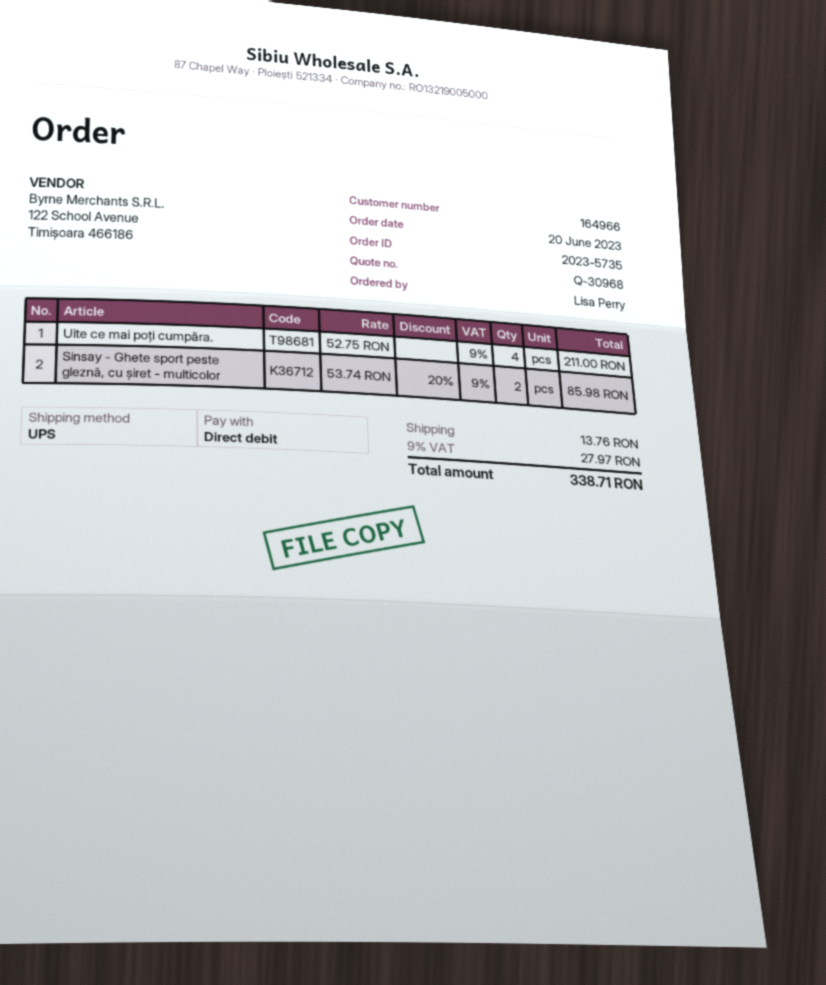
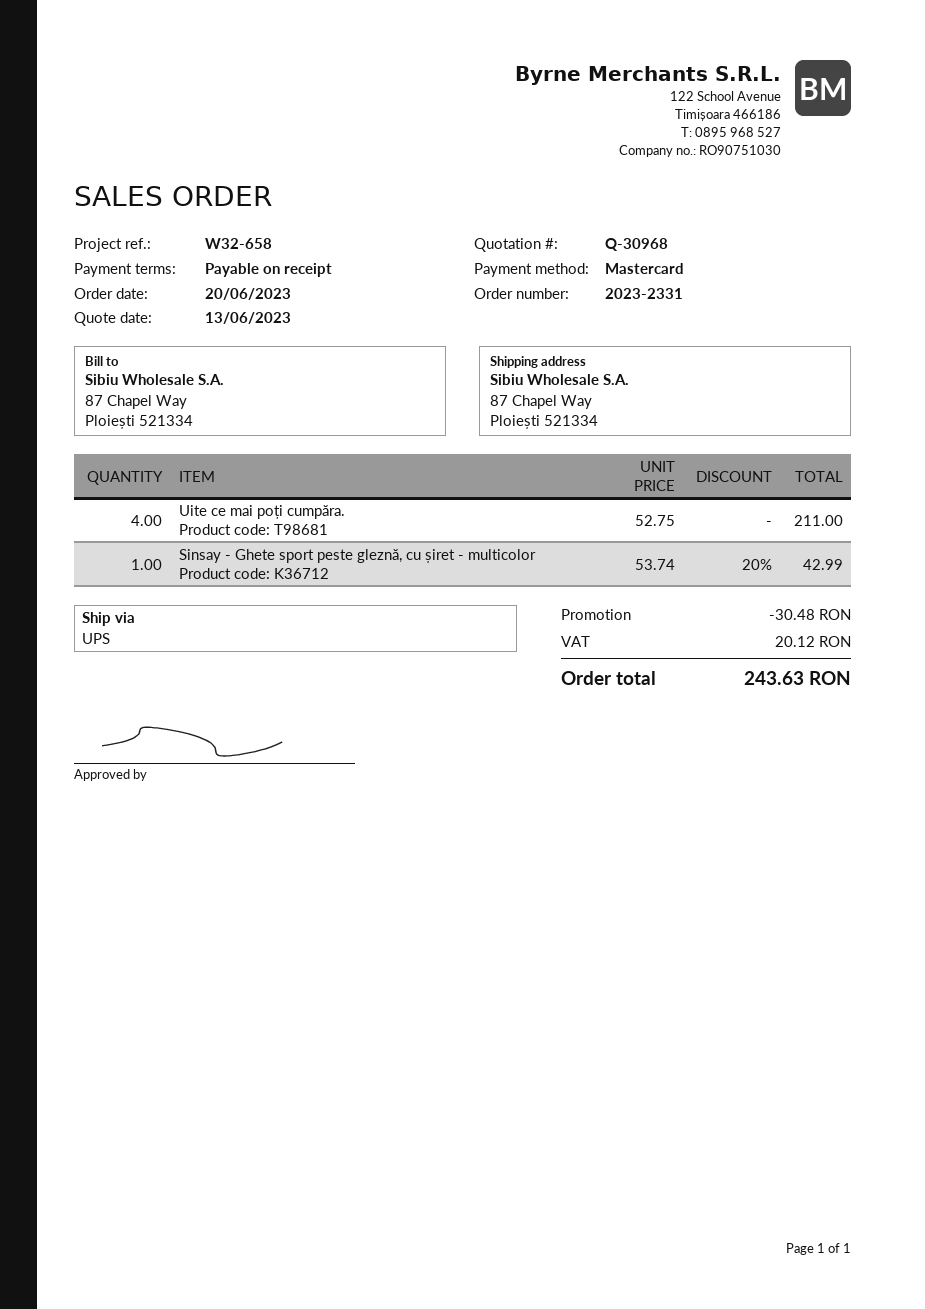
order number: 2023-5735 -> 2023-2331
payment method: direct debit -> Mastercard
Sinsay - Ghete sport peste gleznă, cu șiret - multicolor: 2 x 53.74 - 20% = 85.98 -> 1 x 53.74 - 20% = 42.99
discount: none -> 30.48
shipping: 13.76 -> none
tax: 27.97 -> 20.12
total: 338.71 -> 243.63

